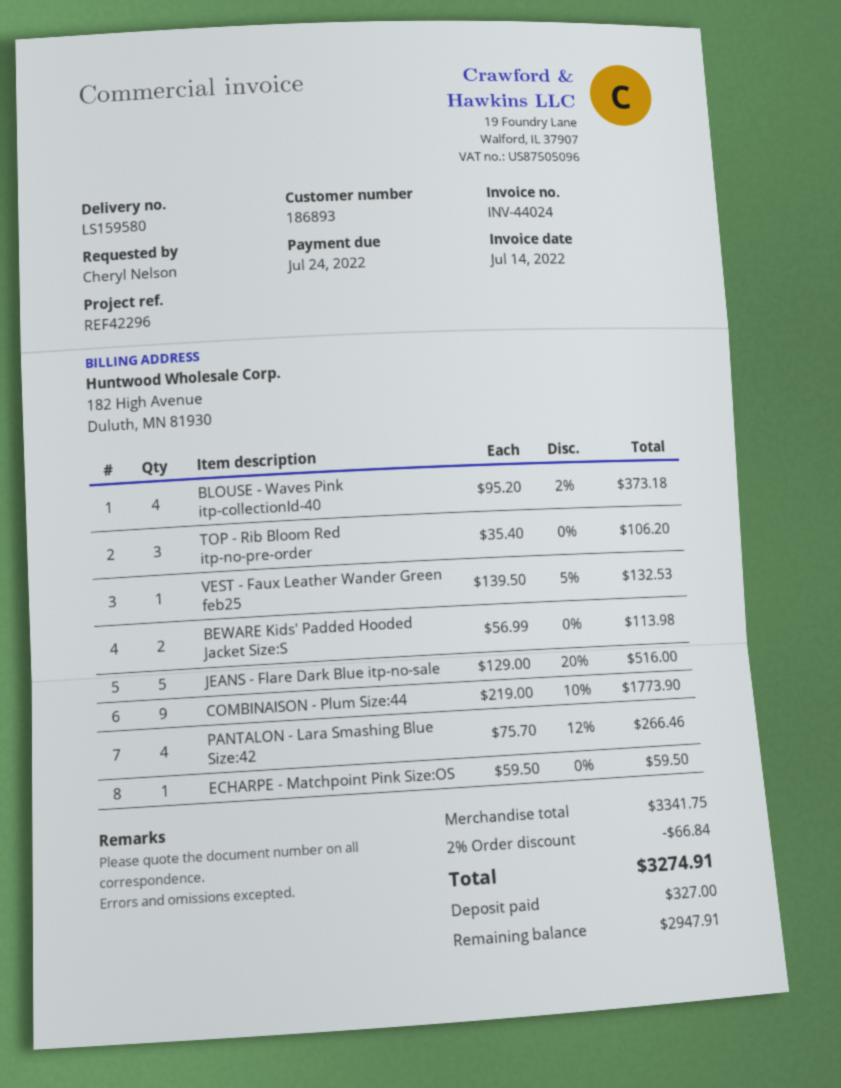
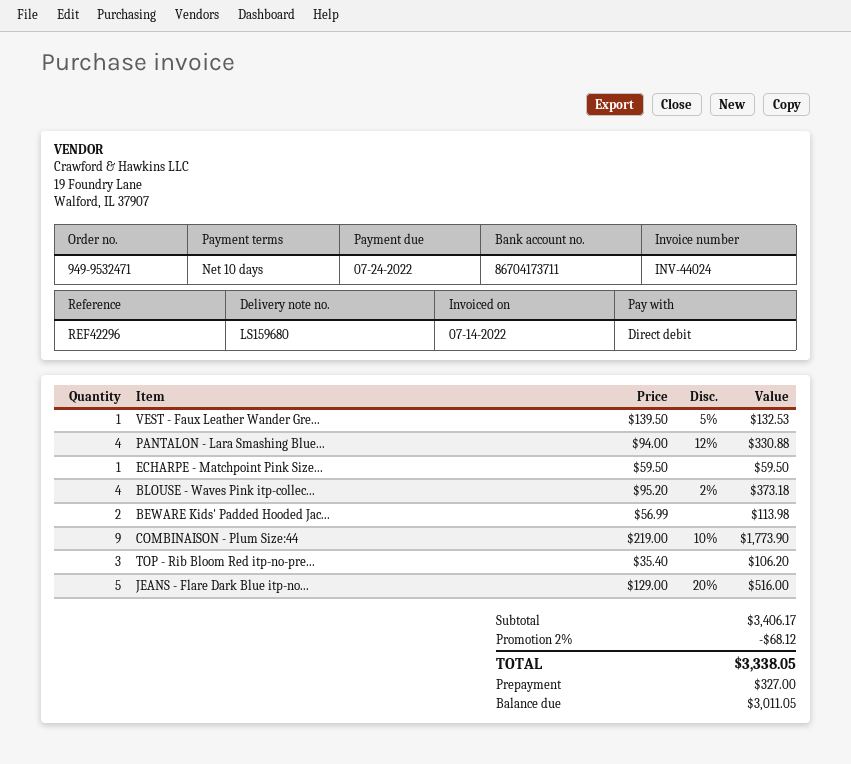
delivery note number: LS159580 -> LS159680
PANTALON - Lara Smashing Blue Size:42: 4 x 75.70 - 12% = 266.46 -> 4 x 94.00 - 12% = 330.88
subtotal: 3341.75 -> 3406.17
discount: 2% = 66.84 -> 2% = 68.12
total: 3274.91 -> 3338.05
balance: 2947.91 -> 3011.05

